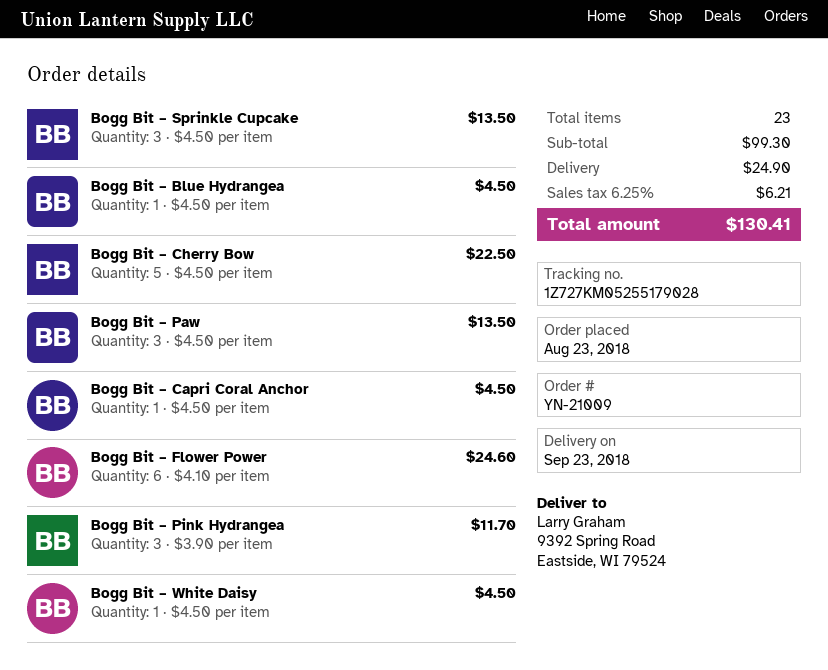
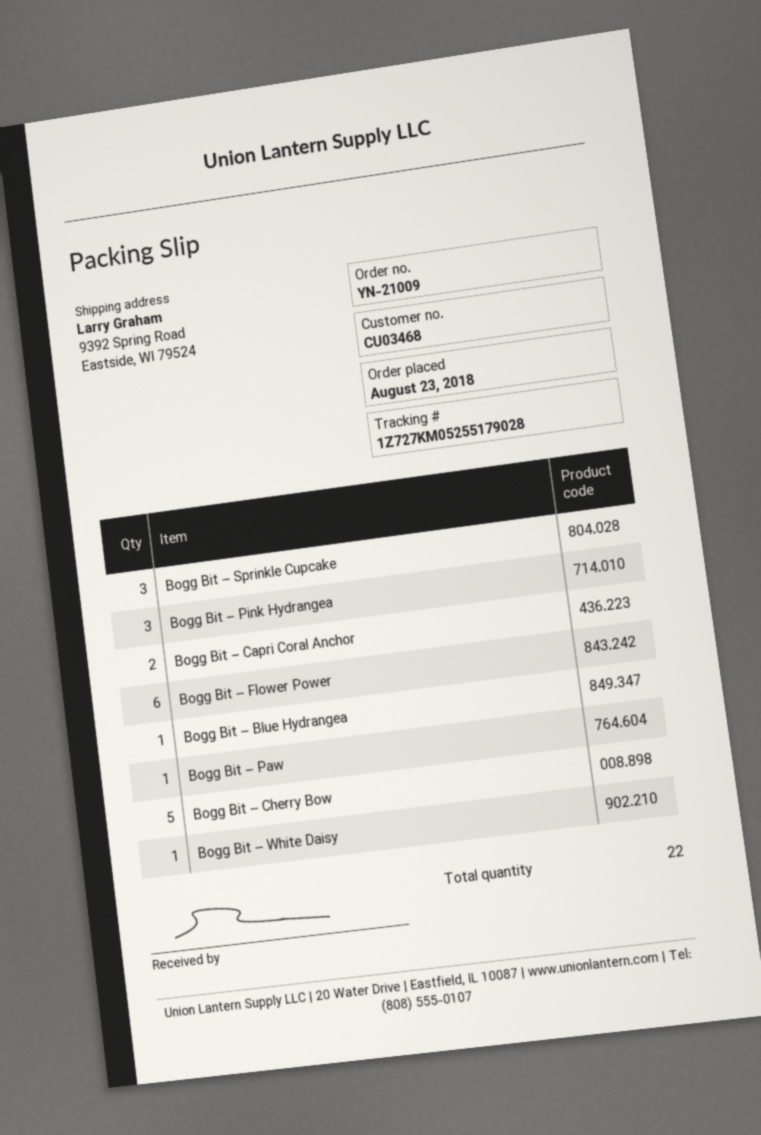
Bogg Bit – Paw: 3 -> 1
Bogg Bit – Capri Coral Anchor: 1 -> 2
total quantity: 23 -> 22

